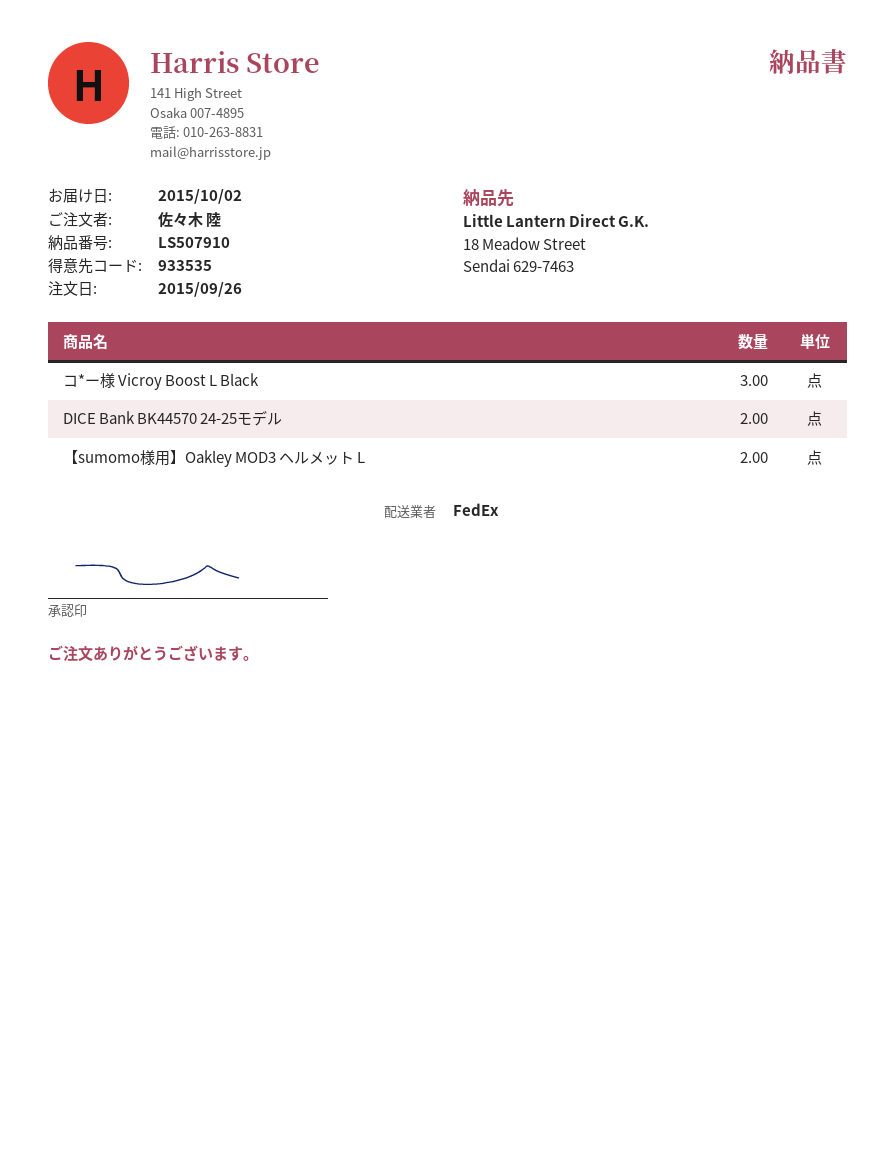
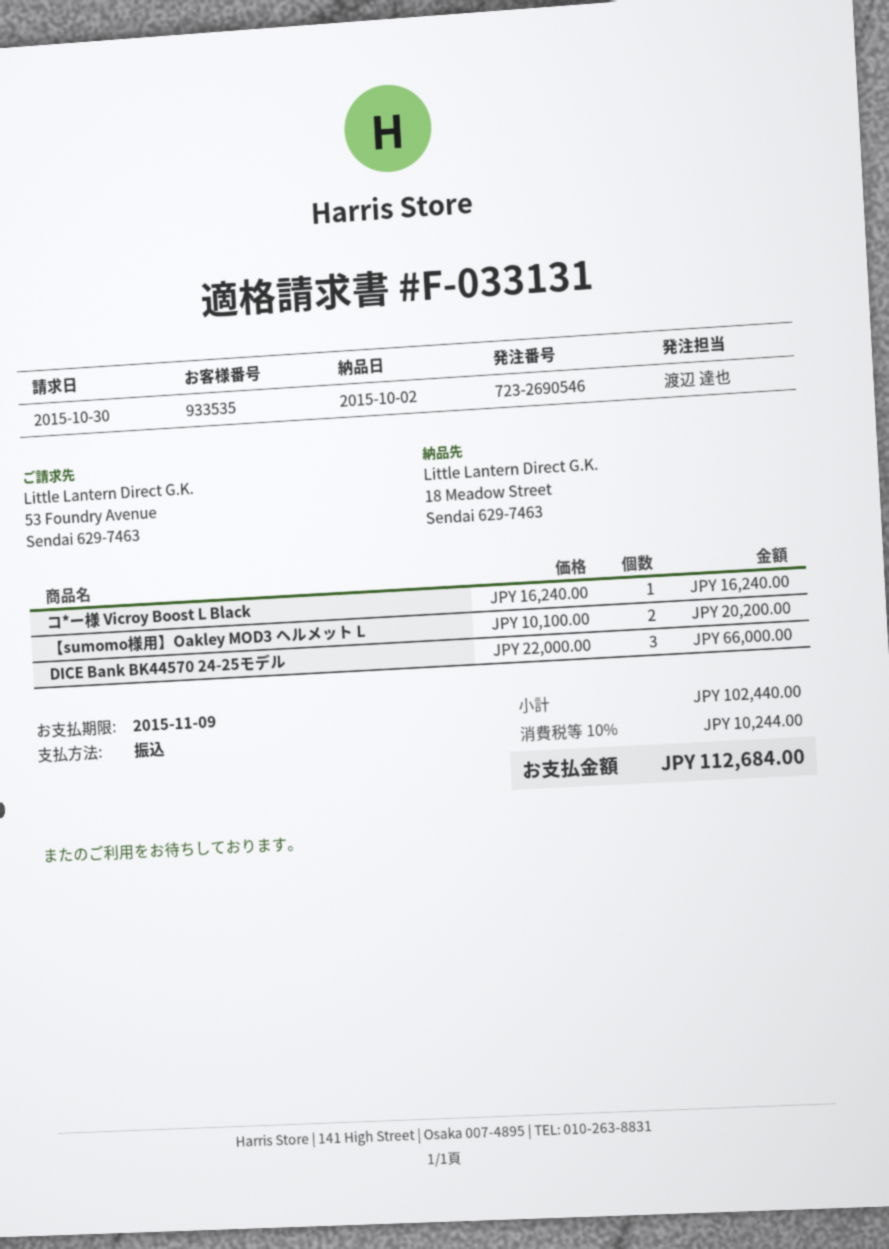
ordered by: 佐々木 陸 -> 渡辺 達也
コ*ー様 Vicroy Boost L Black: 3 -> 1
DICE Bank BK44570 24-25モデル: 2 -> 3

